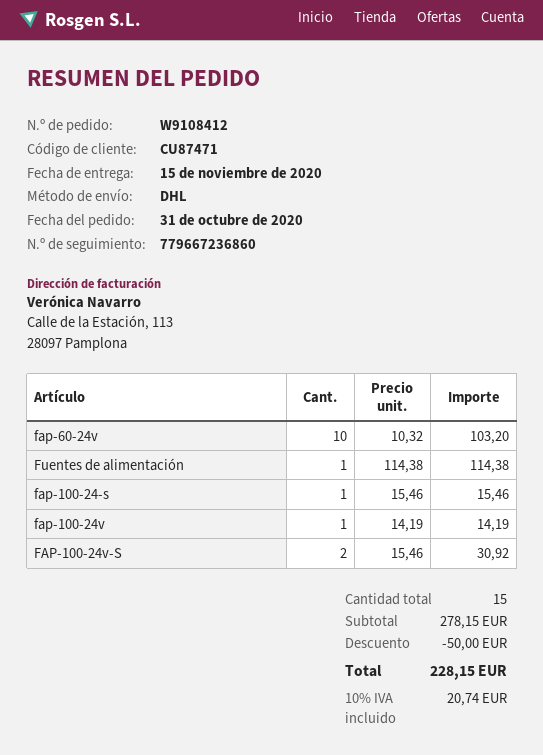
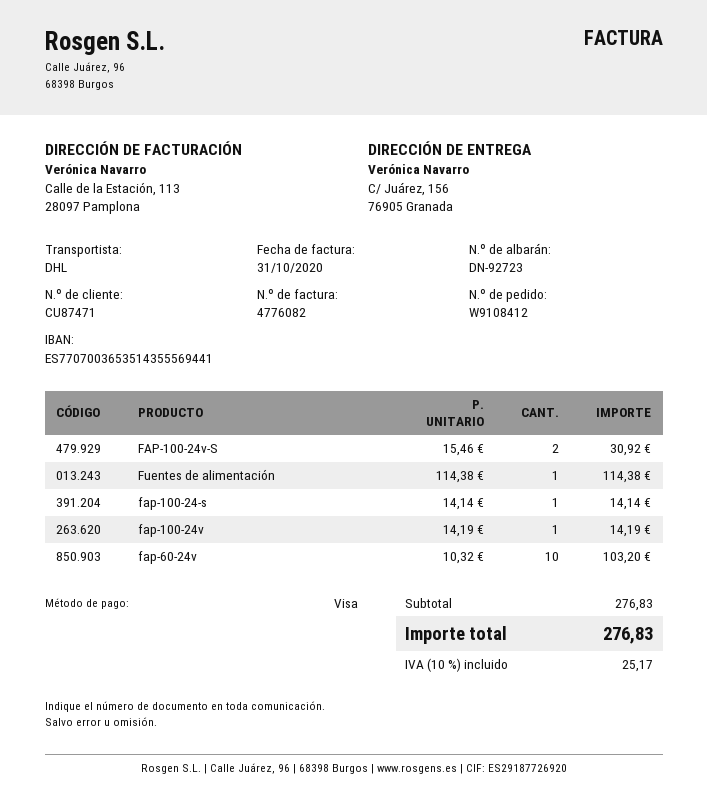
fap-100-24-s: 1 x 15.46 = 15.46 -> 1 x 14.14 = 14.14
subtotal: 278.15 -> 276.83
discount: 50.00 -> none
tax: 10% = 20.74 -> 10% = 25.17
total: 228.15 -> 276.83

